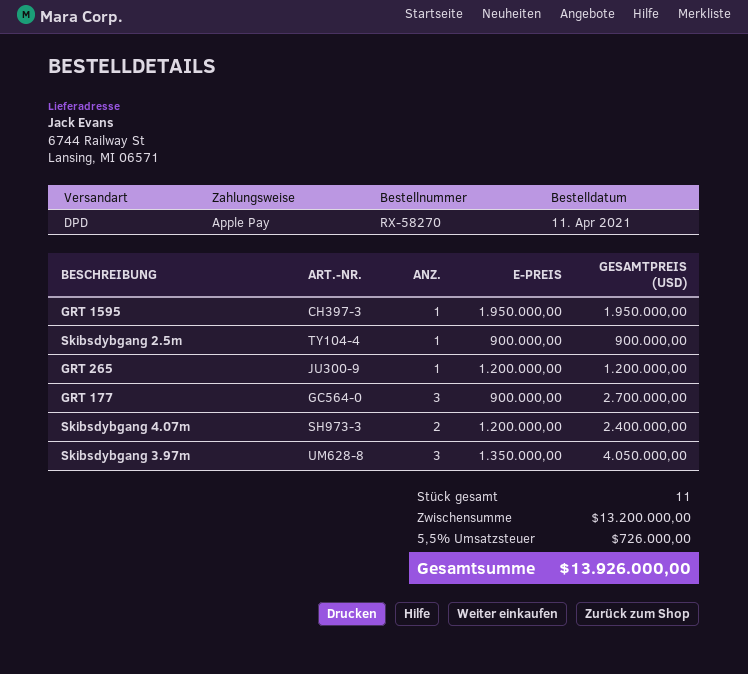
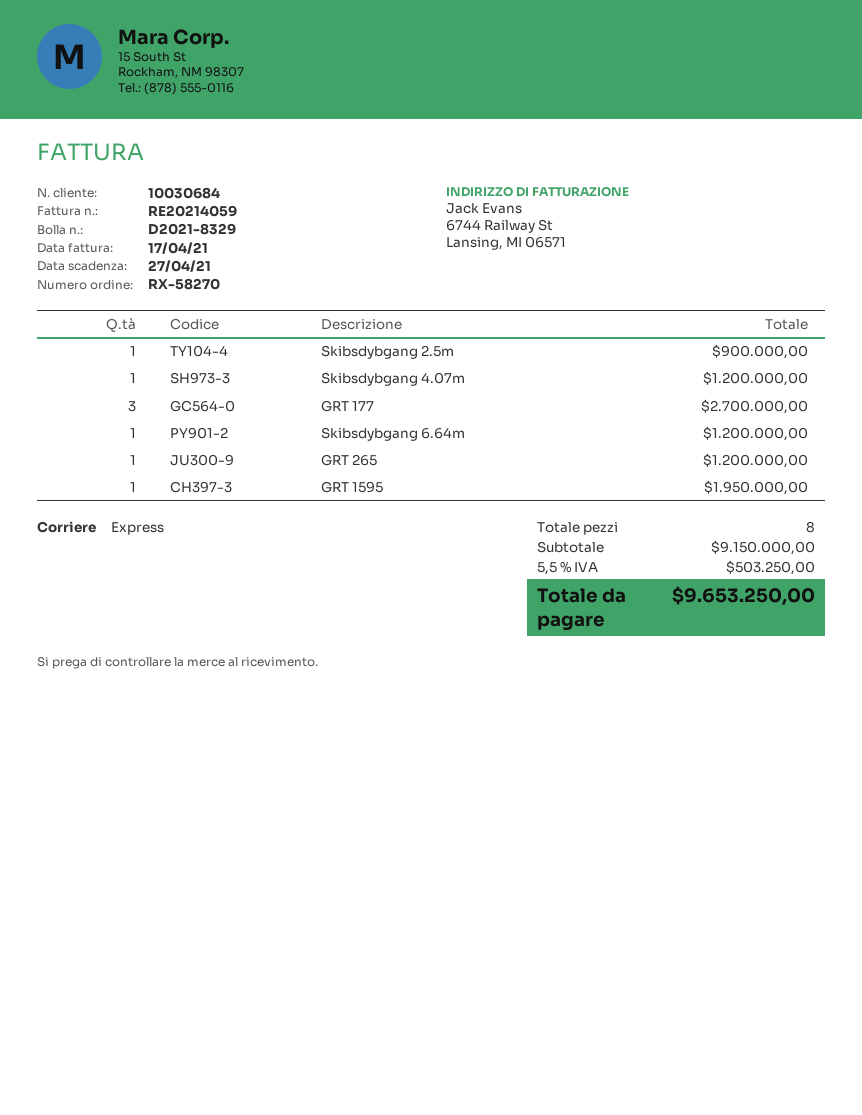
shipping method: DPD -> express
Skibsdybgang 4.07m: 2 for 2400000.00 -> 1 for 1200000.00
Skibsdybgang 3.97m: 3 for 4050000.00 -> none
Skibsdybgang 6.64m: none -> 1 for 1200000.00
total quantity: 11 -> 8
subtotal: 13200000.00 -> 9150000.00
tax: 5.5% = 726000.00 -> 5.5% = 503250.00
total: 13926000.00 -> 9653250.00

